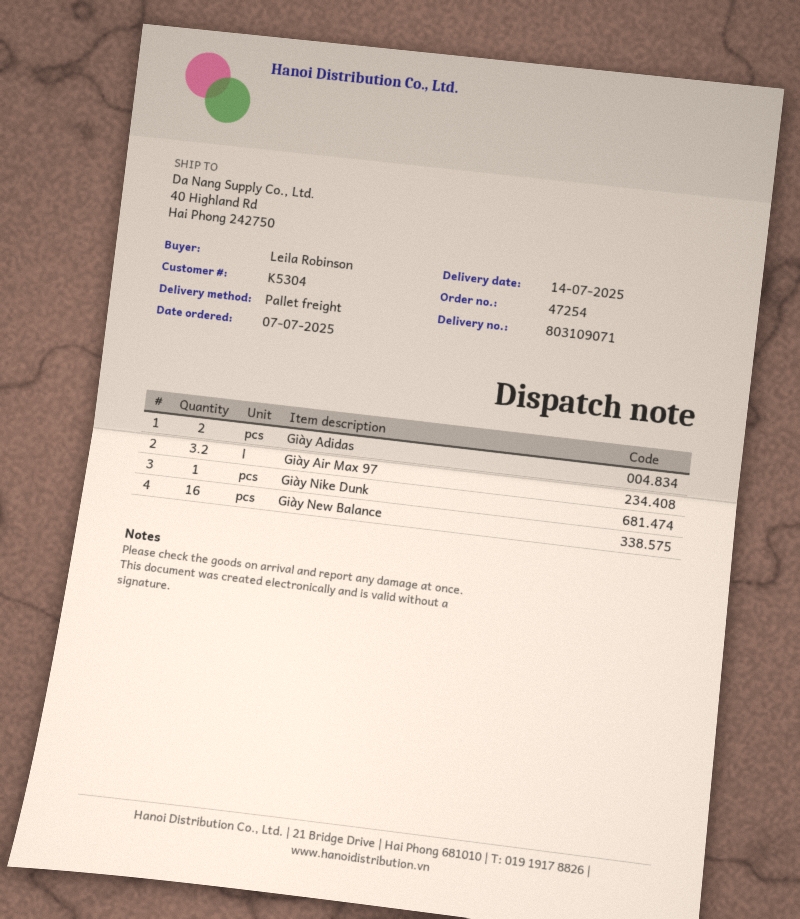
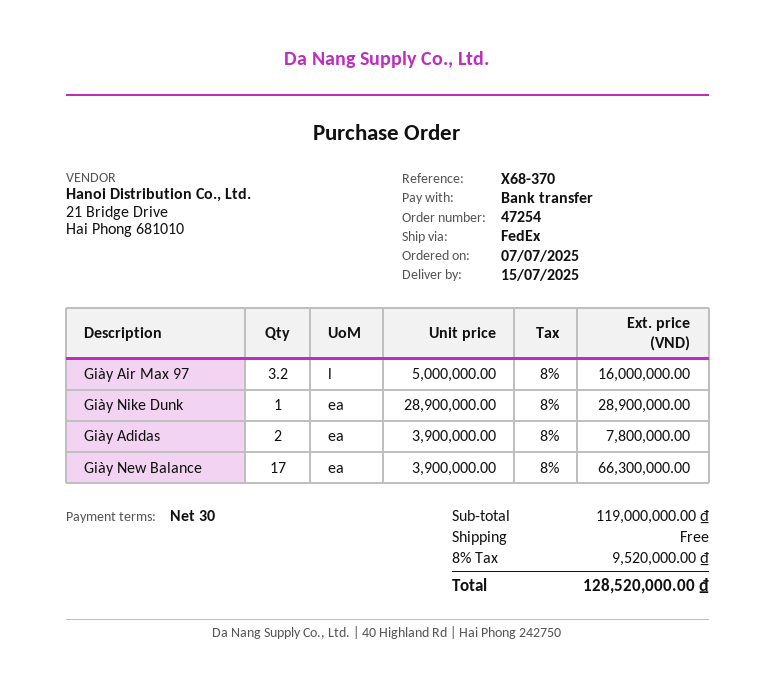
delivery date: 2025-07-14 -> 2025-07-15
shipping method: pallet freight -> FedEx
Giày New Balance: 16 -> 17

